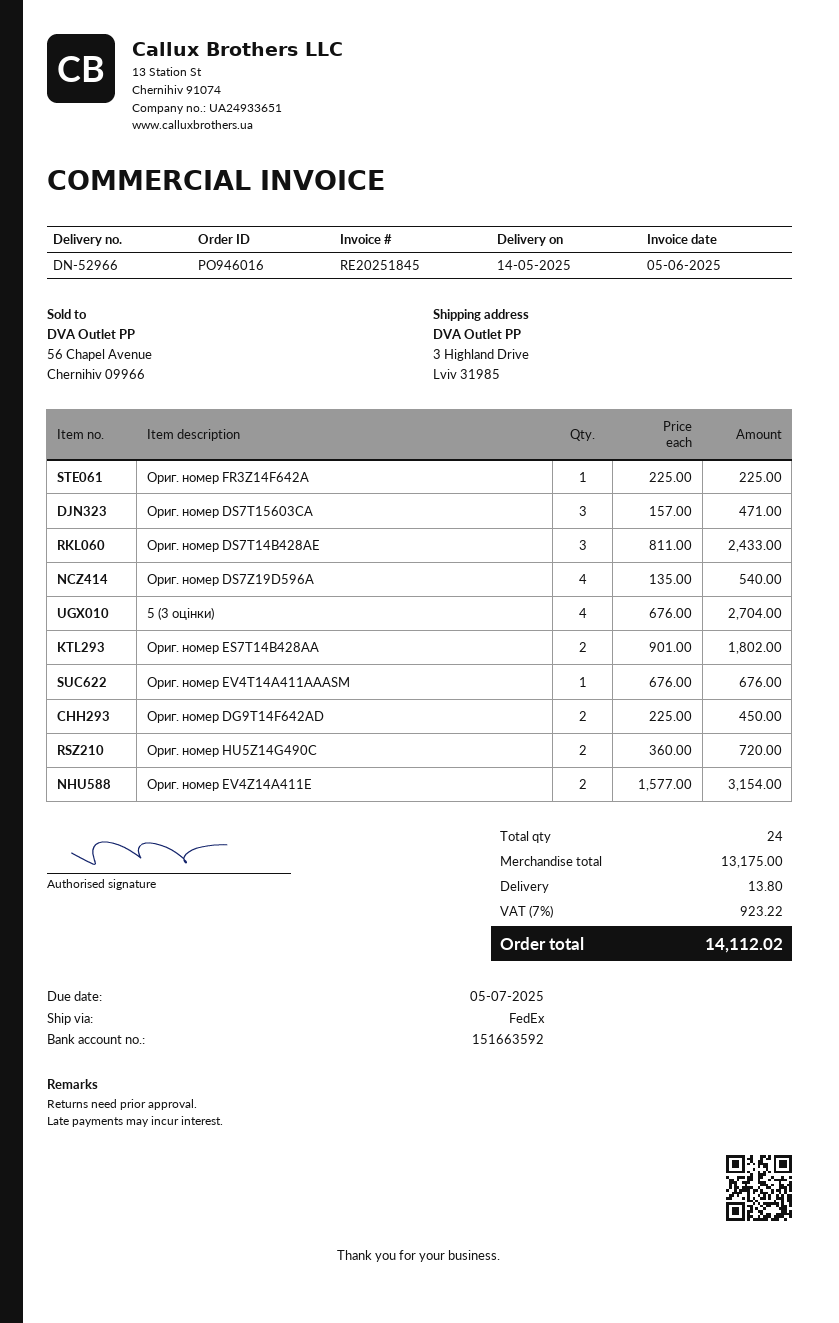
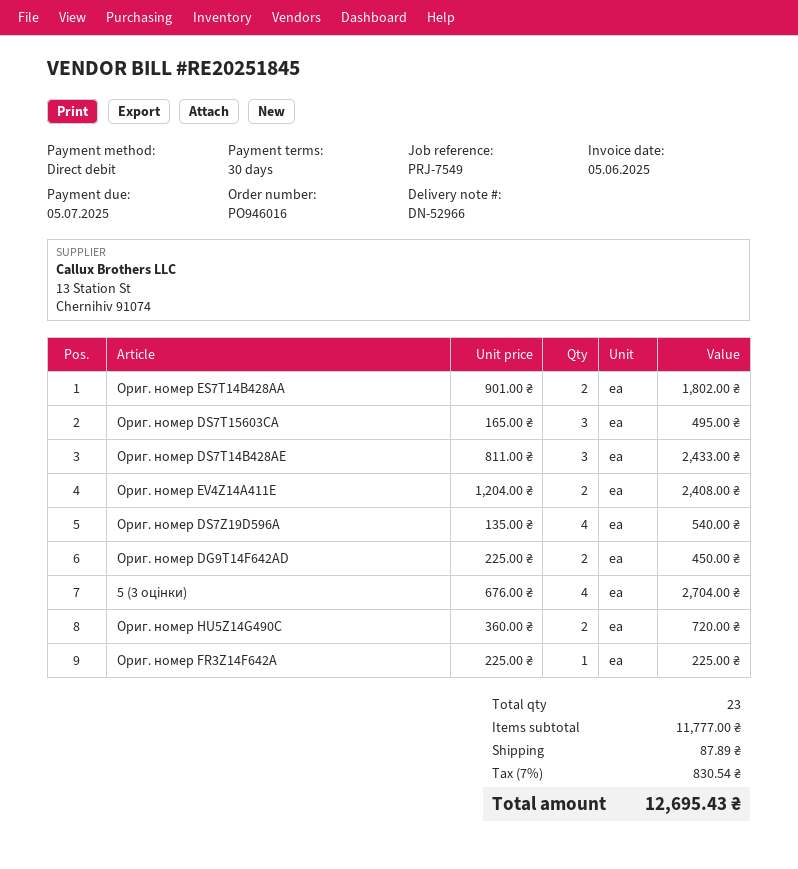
Ориг. номер DS7T15603CA: 3 x 157.00 = 471.00 -> 3 x 165.00 = 495.00
Ориг. номер EV4T14A411AAASM: 1 x 676.00 = 676.00 -> none
Ориг. номер EV4Z14A411E: 2 x 1577.00 = 3154.00 -> 2 x 1204.00 = 2408.00
total quantity: 24 -> 23
subtotal: 13175.00 -> 11777.00
shipping: 13.80 -> 87.89
tax: 7% = 923.22 -> 7% = 830.54
total: 14112.02 -> 12695.43

